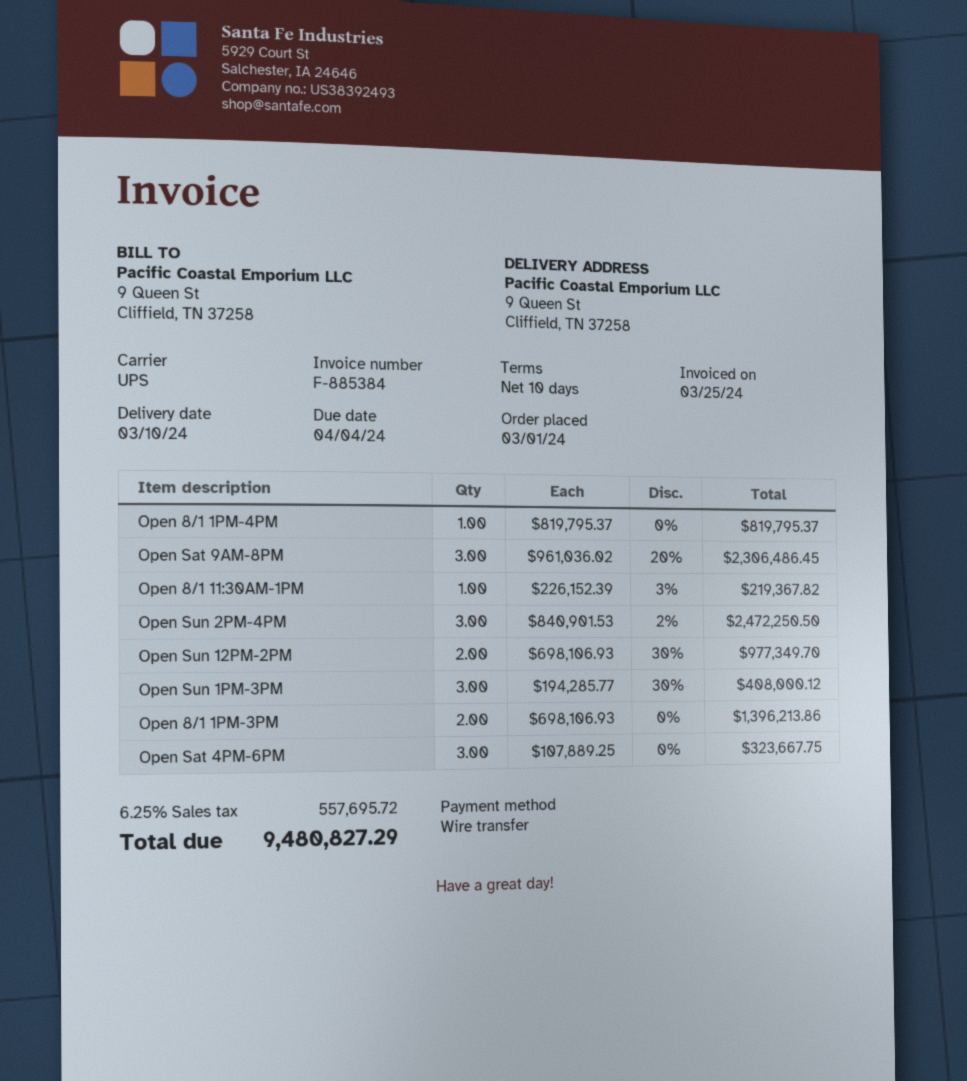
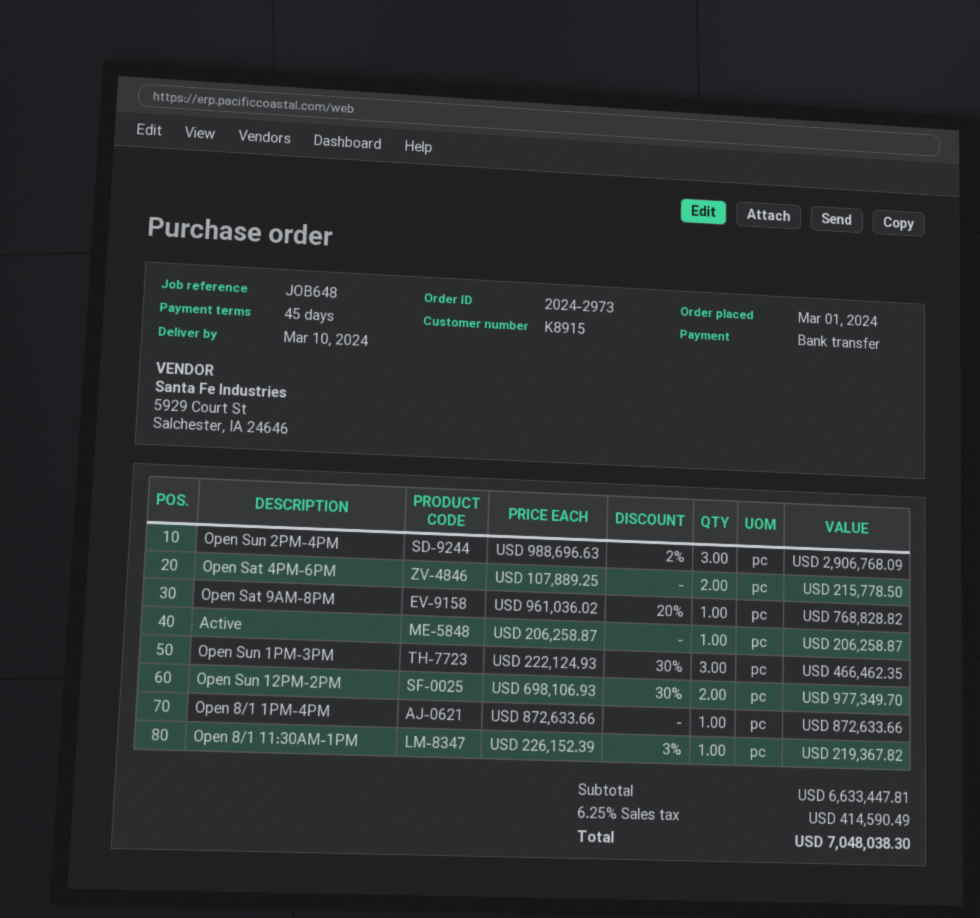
payment terms: 10 days -> 45 days
Open 8/1 1PM-4PM: 1 x 819795.37 = 819795.37 -> 1 x 872633.66 = 872633.66
Open Sat 9AM-8PM: 3 x 961036.02 - 20% = 2306486.45 -> 1 x 961036.02 - 20% = 768828.82
Open Sun 2PM-4PM: 3 x 840901.53 - 2% = 2472250.50 -> 3 x 988696.63 - 2% = 2906768.09
Open Sun 1PM-3PM: 3 x 194285.77 - 30% = 408000.12 -> 3 x 222124.93 - 30% = 466462.35
Open 8/1 1PM-3PM: 2 x 698106.93 = 1396213.86 -> none
Open Sat 4PM-6PM: 3 x 107889.25 = 323667.75 -> 2 x 107889.25 = 215778.50
Active: none -> 1 x 206258.87 = 206258.87
tax: 6.25% = 557695.72 -> 6.25% = 414590.49
total: 9480827.29 -> 7048038.30

